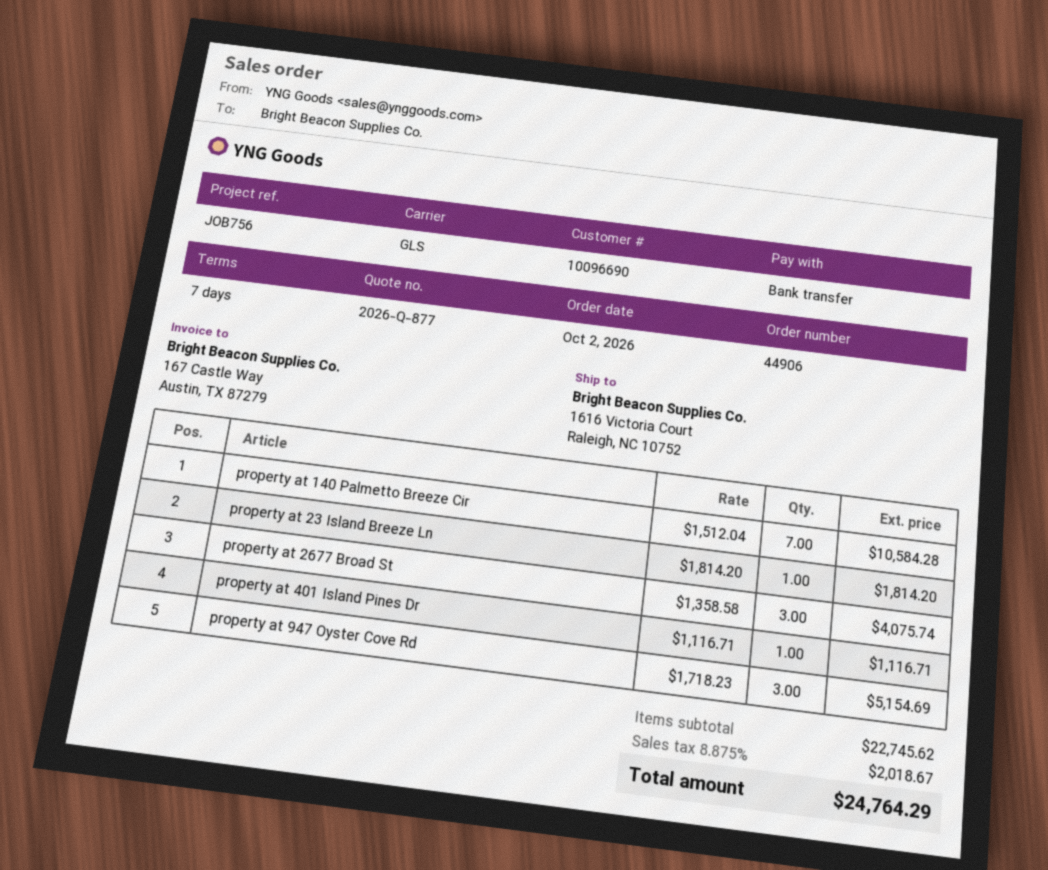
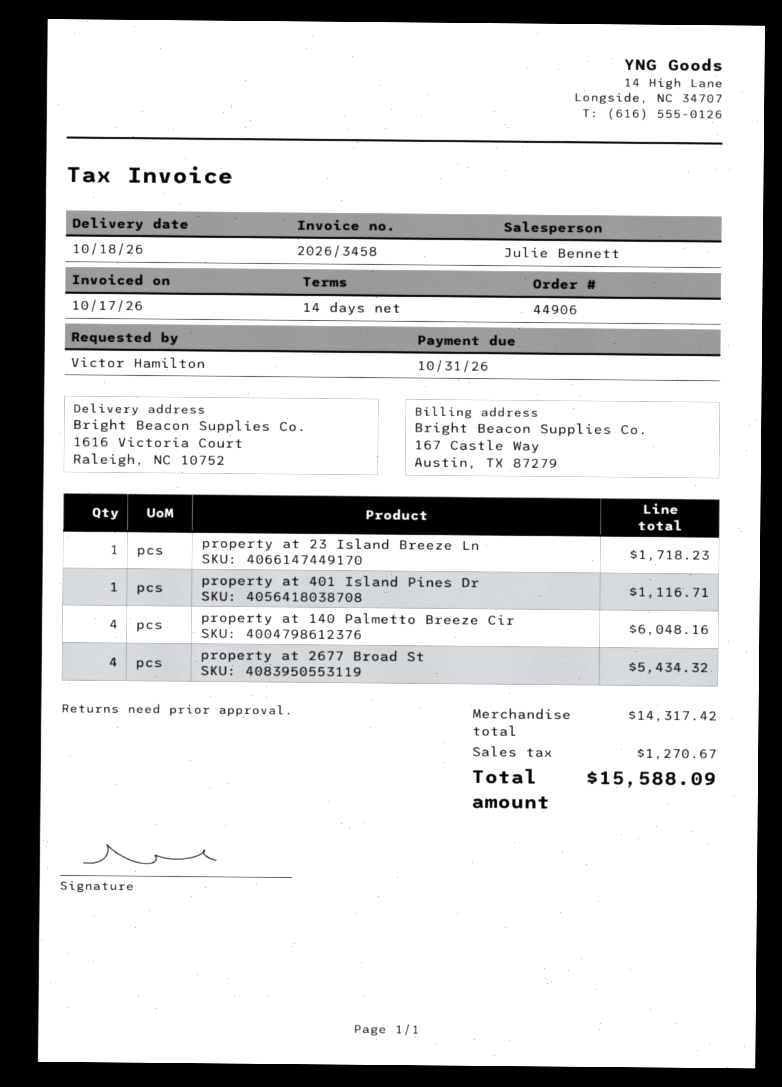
payment terms: 7 days -> 14 days
property at 140 Palmetto Breeze Cir: 7 for 10584.28 -> 4 for 6048.16
property at 23 Island Breeze Ln: 1 for 1814.20 -> 1 for 1718.23
property at 2677 Broad St: 3 for 4075.74 -> 4 for 5434.32
property at 947 Oyster Cove Rd: 3 for 5154.69 -> none
subtotal: 22745.62 -> 14317.42
tax: 2018.67 -> 1270.67
total: 24764.29 -> 15588.09

